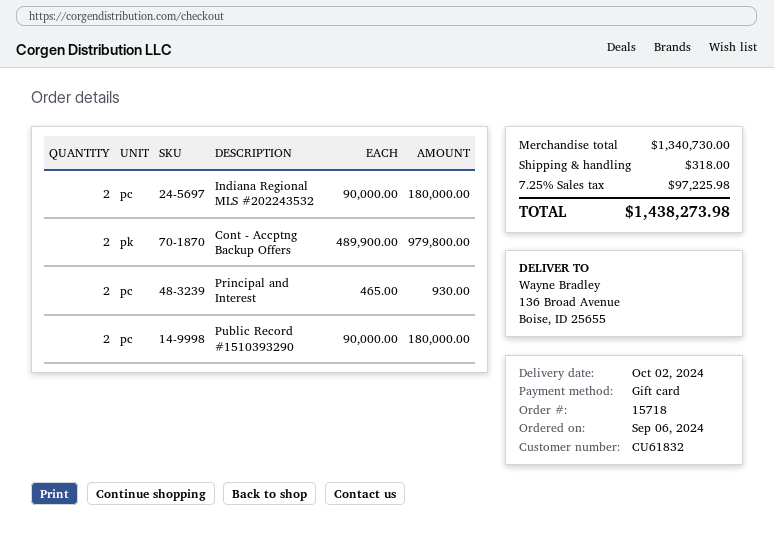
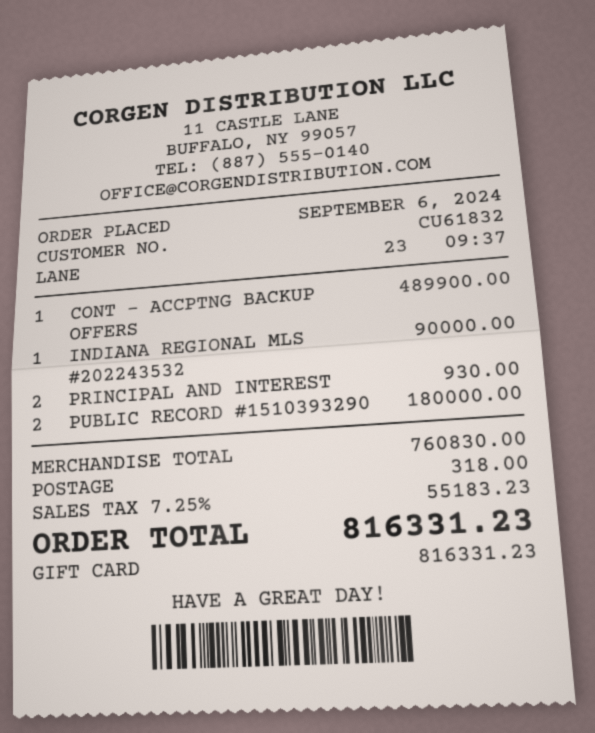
Indiana Regional MLS #202243532: 2 for 180000.00 -> 1 for 90000.00
Cont - Accptng Backup Offers: 2 for 979800.00 -> 1 for 489900.00
subtotal: 1340730.00 -> 760830.00
tax: 7.25% = 97225.98 -> 7.25% = 55183.23
total: 1438273.98 -> 816331.23

